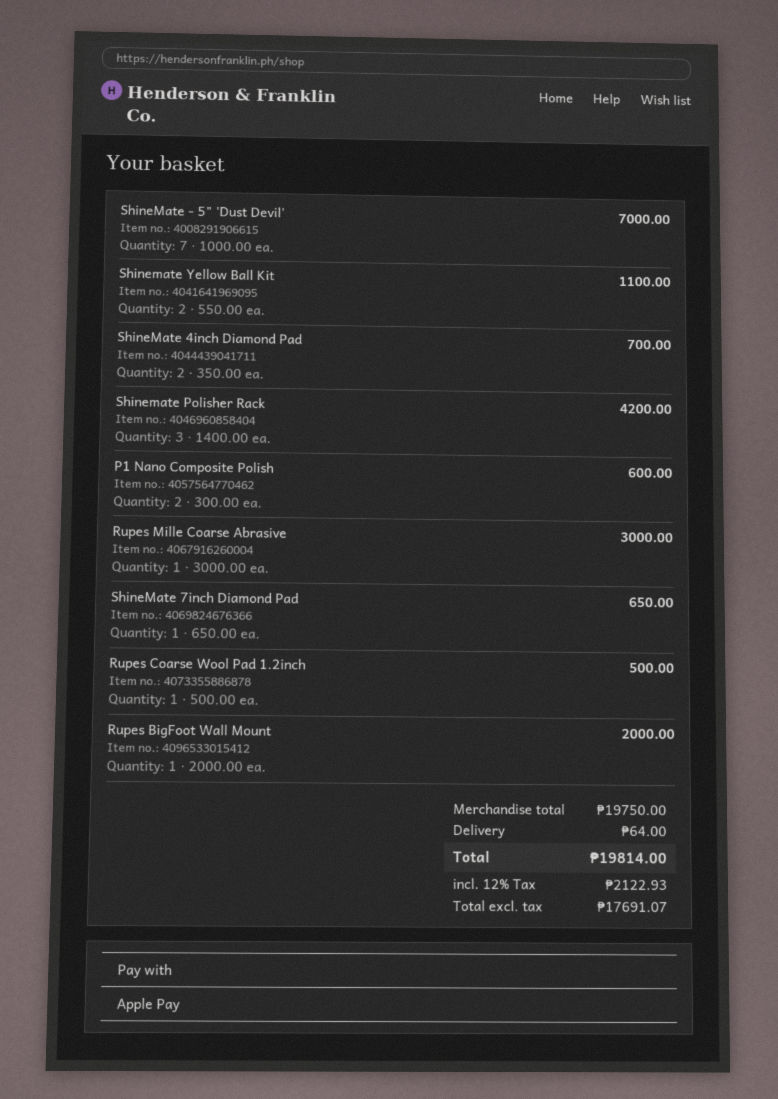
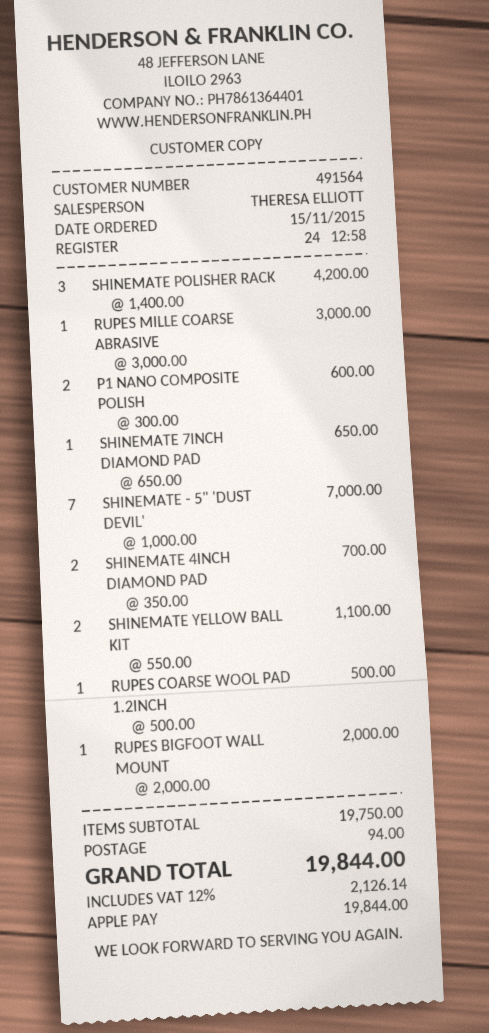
shipping: 64.00 -> 94.00
tax: 12% = 2122.93 -> 12% = 2126.14
total: 19814.00 -> 19844.00

